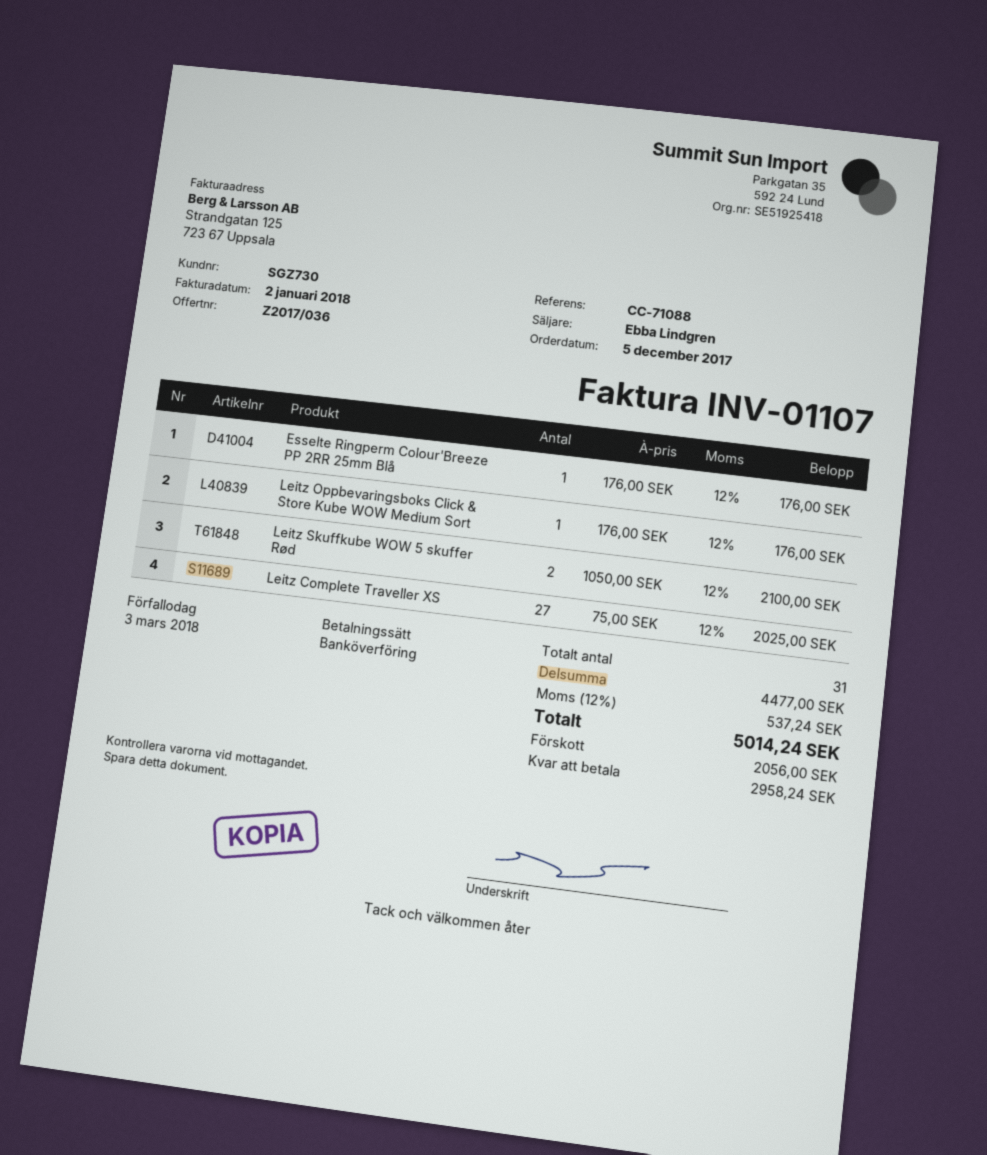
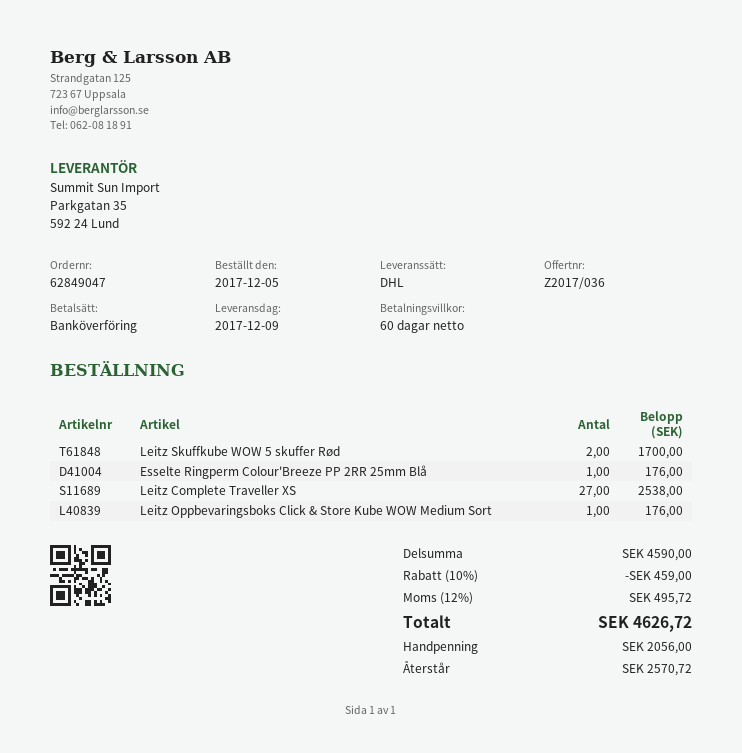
Leitz Skuffkube WOW 5 skuffer Rød: 2 for 2100.00 -> 2 for 1700.00
Leitz Complete Traveller XS: 27 for 2025.00 -> 27 for 2538.00
subtotal: 4477.00 -> 4590.00
discount: none -> 10% = 459.00
tax: 12% = 537.24 -> 12% = 495.72
total: 5014.24 -> 4626.72
balance: 2958.24 -> 2570.72

